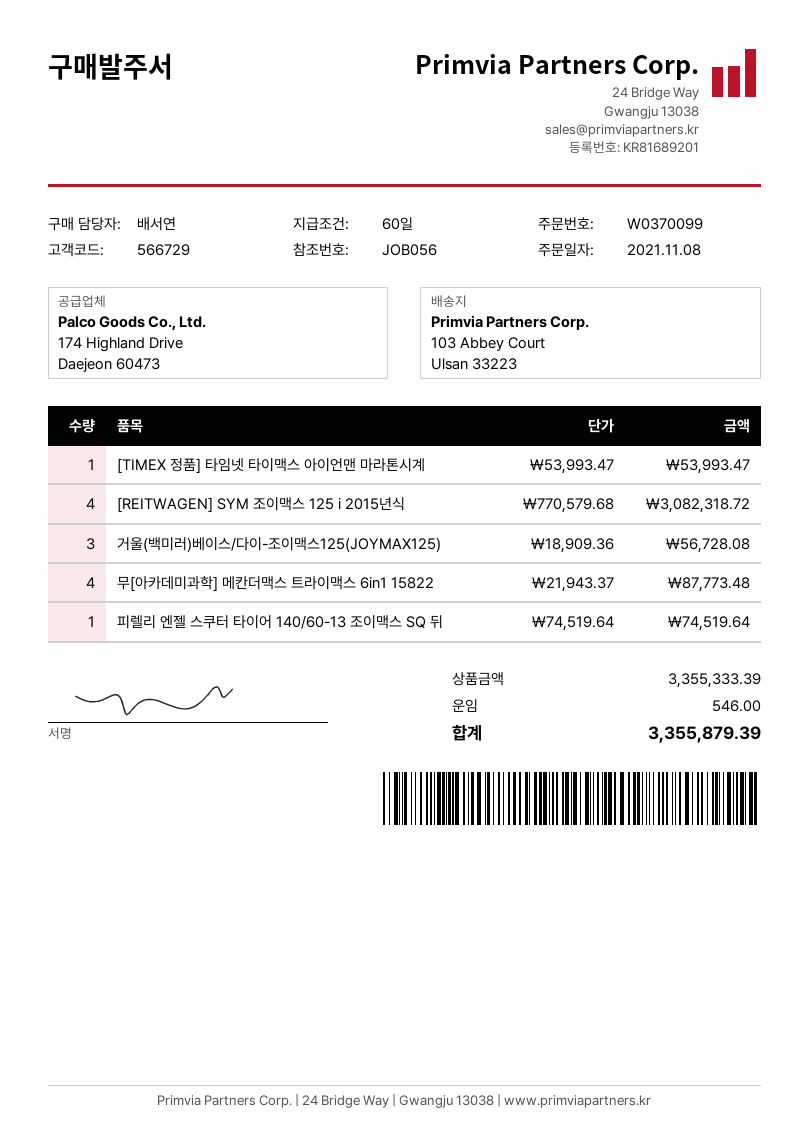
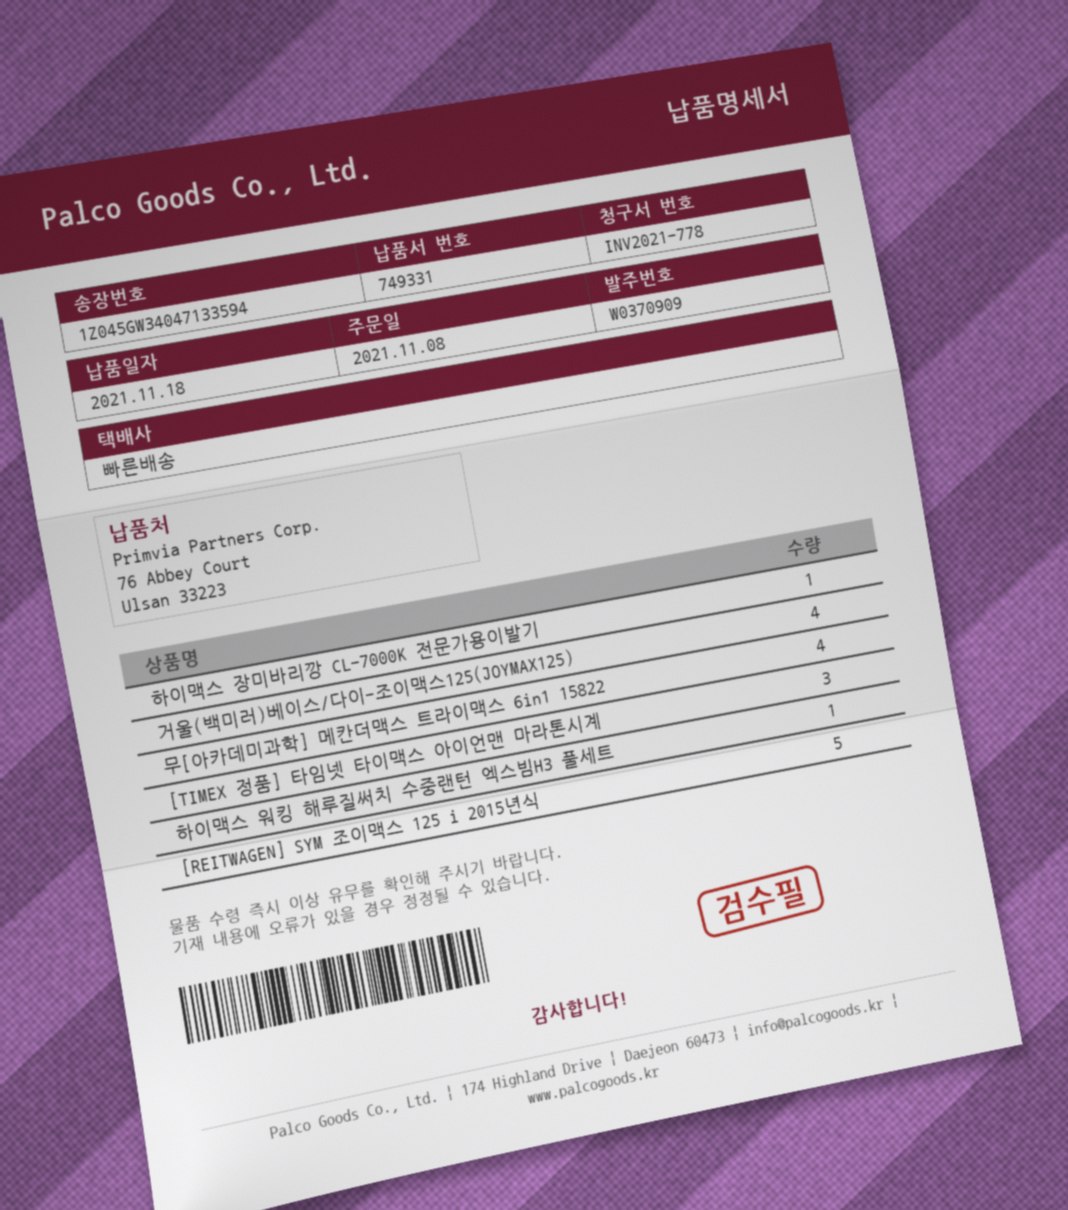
order number: W0370099 -> W0370909
ship to: 103 Abbey Court, Ulsan 33223 -> 76 Abbey Court, Ulsan 33223
[TIMEX 정품] 타임넷 타이맥스 아이언맨 마라톤시계: 1 -> 3
[REITWAGEN] SYM 조이맥스 125 i 2015년식: 4 -> 5
거울(백미러)베이스/다이-조이맥스125(JOYMAX125): 3 -> 4
피렐리 엔젤 스쿠터 타이어 140/60-13 조이맥스 SQ 뒤: 1 -> none
하이맥스 장미바리깡 CL-7000K 전문가용이발기: none -> 1
하이맥스 워킹 해루질써치 수중랜턴 엑스빔H3 풀세트: none -> 1

